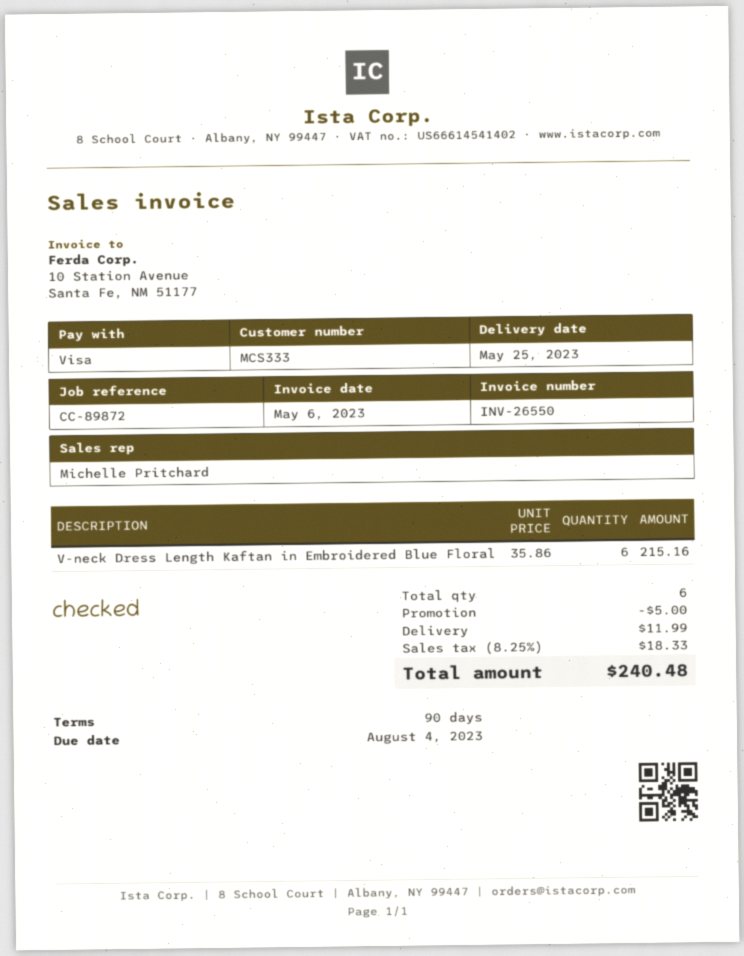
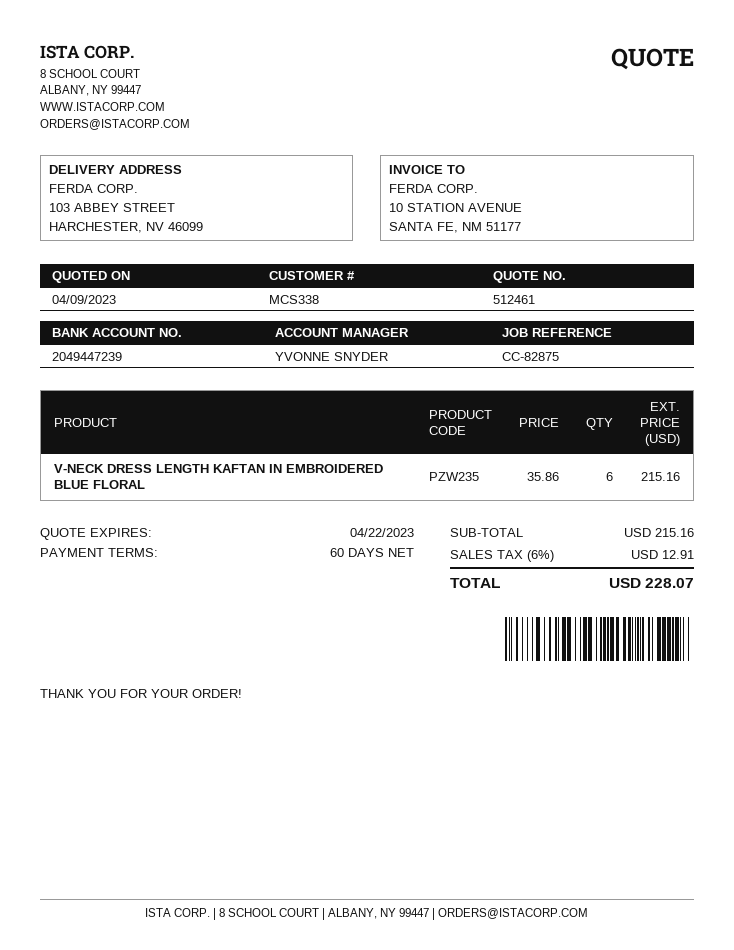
payment terms: 90 days -> 60 days
customer number: MCS333 -> MCS338
reference: CC-89872 -> CC-82875
sales rep: Michelle Pritchard -> YVONNE SNYDER
discount: 5.00 -> none
shipping: 11.99 -> none
tax: 8.25% = 18.33 -> 6% = 12.91
total: 240.48 -> 228.07

